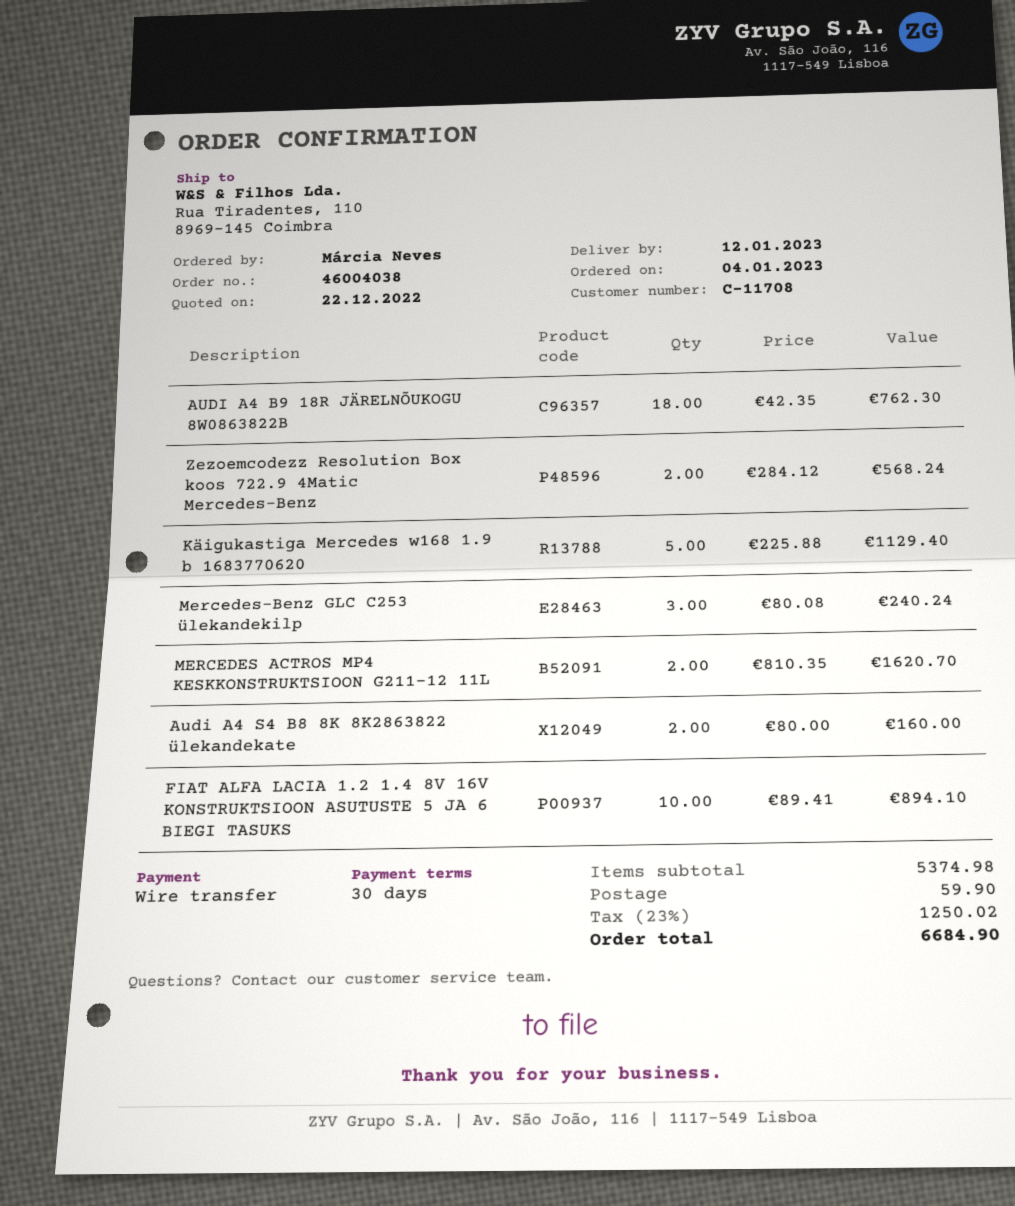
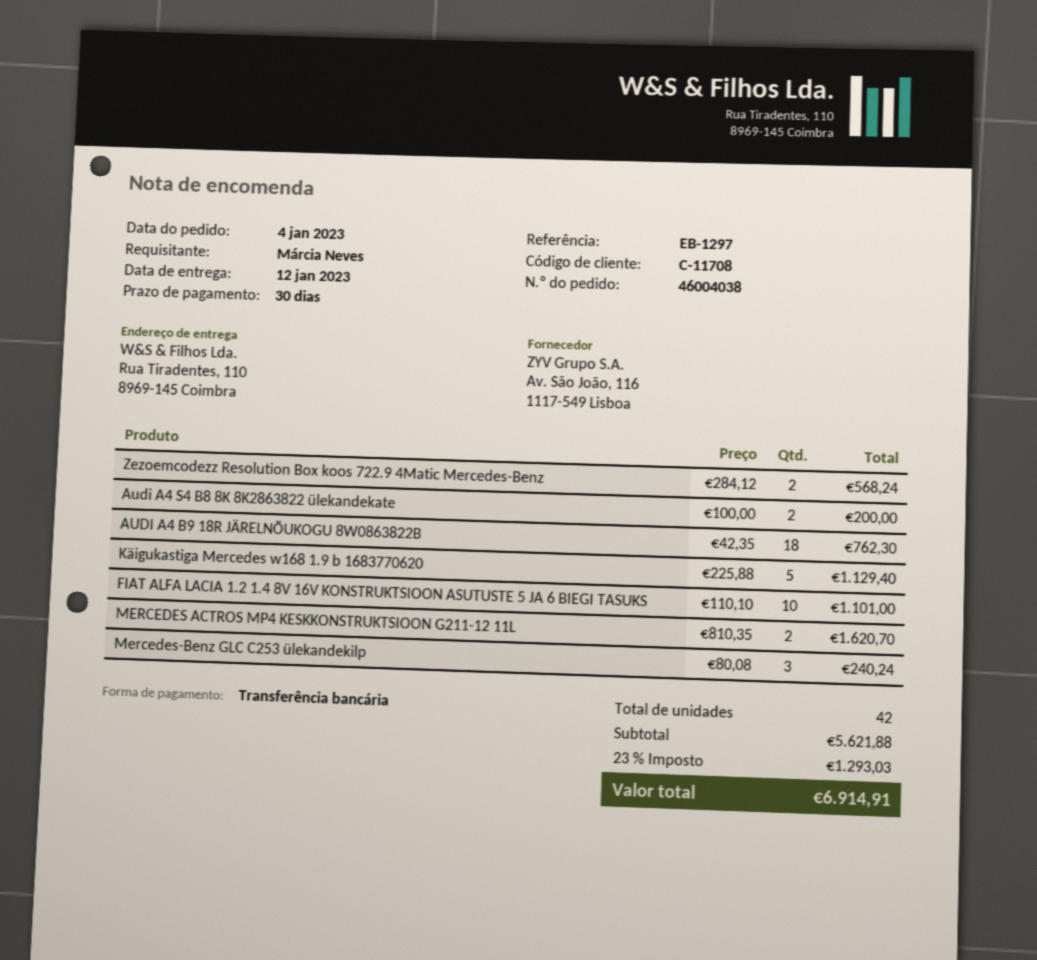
Audi A4 S4 B8 8K 8K2863822 ülekandekate: 2 x 80.00 = 160.00 -> 2 x 100.00 = 200.00
FIAT ALFA LACIA 1.2 1.4 8V 16V KONSTRUKTSIOON ASUTUSTE 5 JA 6 BIEGI TASUKS: 10 x 89.41 = 894.10 -> 10 x 110.10 = 1101.00
subtotal: 5374.98 -> 5621.88
shipping: 59.90 -> none
tax: 23% = 1250.02 -> 23% = 1293.03
total: 6684.90 -> 6914.91

